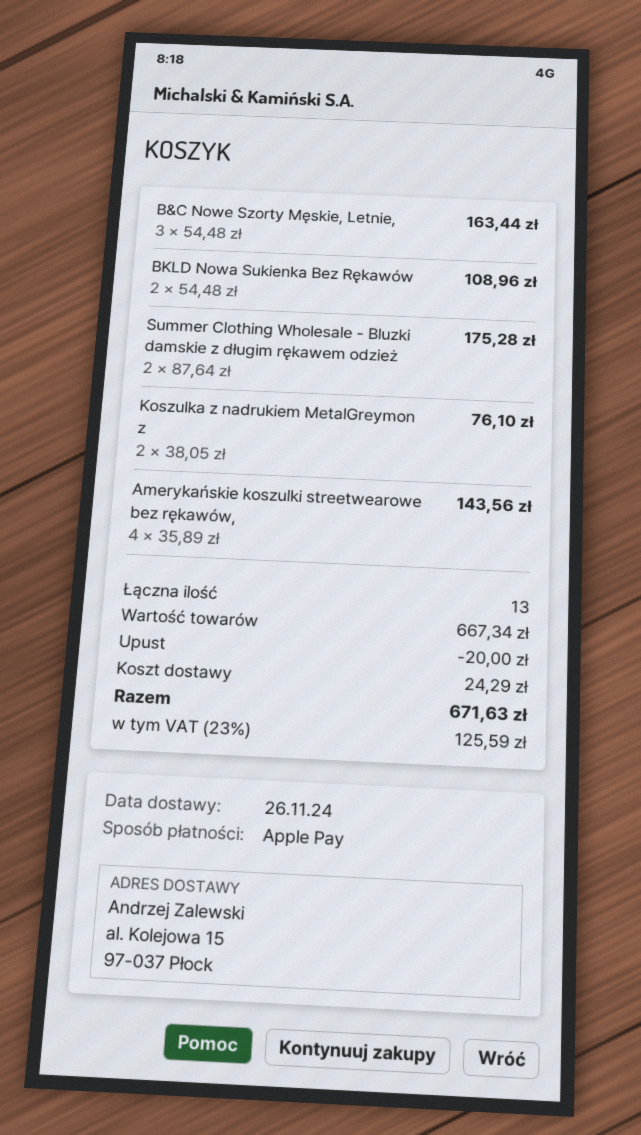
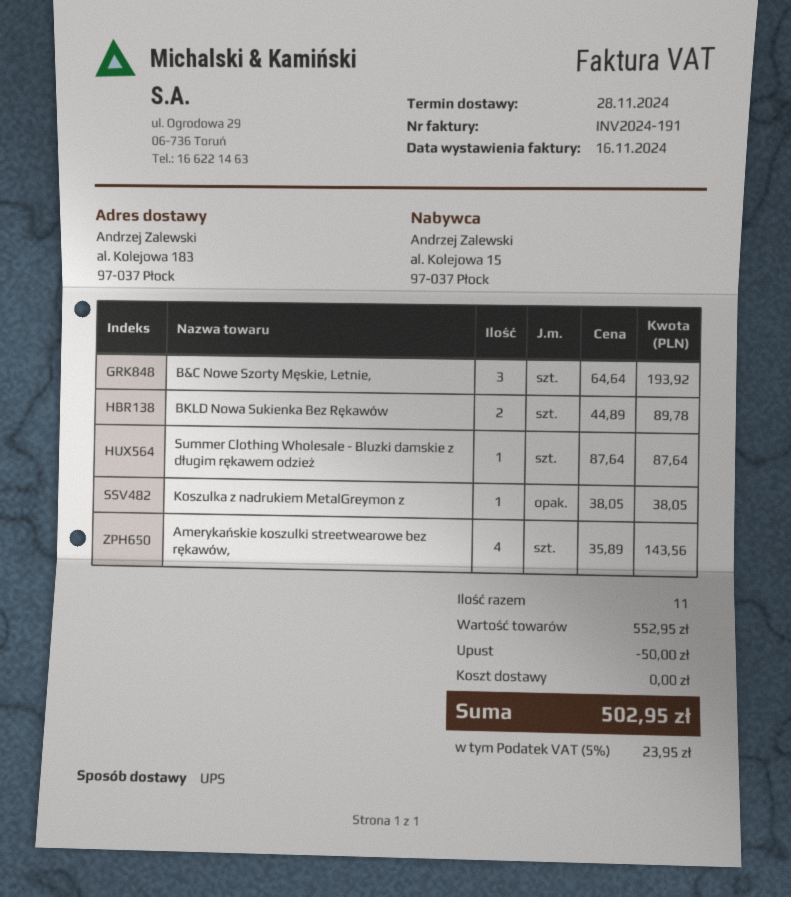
delivery date: 2024-11-26 -> 2024-11-28
ship to: al. Kolejowa 15, 97-037 Płock -> al. Kolejowa 183, 97-037 Płock
B&C Nowe Szorty Męskie, Letnie,: 3 x 54.48 = 163.44 -> 3 x 64.64 = 193.92
BKLD Nowa Sukienka Bez Rękawów: 2 x 54.48 = 108.96 -> 2 x 44.89 = 89.78
Summer Clothing Wholesale - Bluzki damskie z długim rękawem odzież: 2 x 87.64 = 175.28 -> 1 x 87.64 = 87.64
Koszulka z nadrukiem MetalGreymon z: 2 x 38.05 = 76.10 -> 1 x 38.05 = 38.05
total quantity: 13 -> 11
subtotal: 667.34 -> 552.95
discount: 20.00 -> 50.00
shipping: 24.29 -> 0.00
tax: 23% = 125.59 -> 5% = 23.95
total: 671.63 -> 502.95

